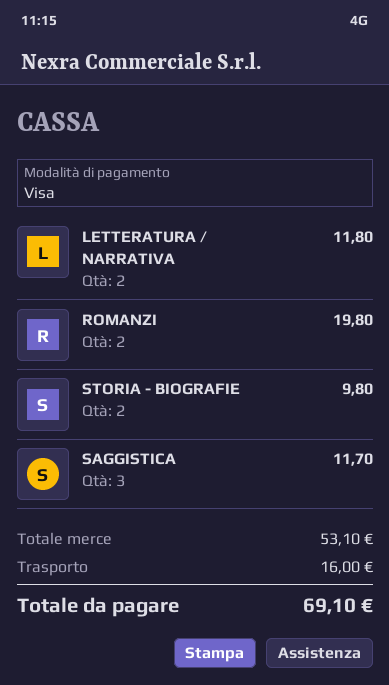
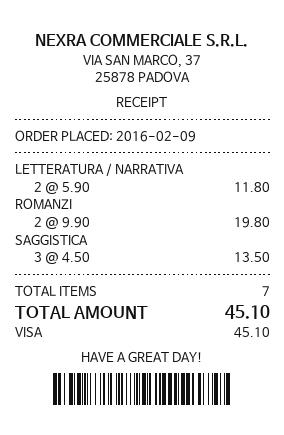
STORIA - BIOGRAFIE: 2 for 9.80 -> none
SAGGISTICA: 3 for 11.70 -> 3 for 13.50
shipping: 16.00 -> none
total: 69.10 -> 45.10

